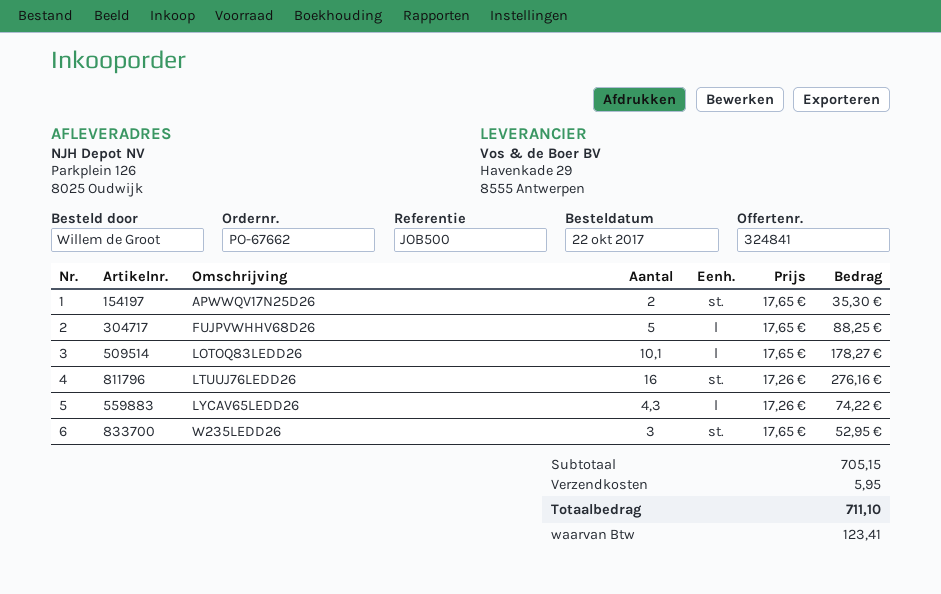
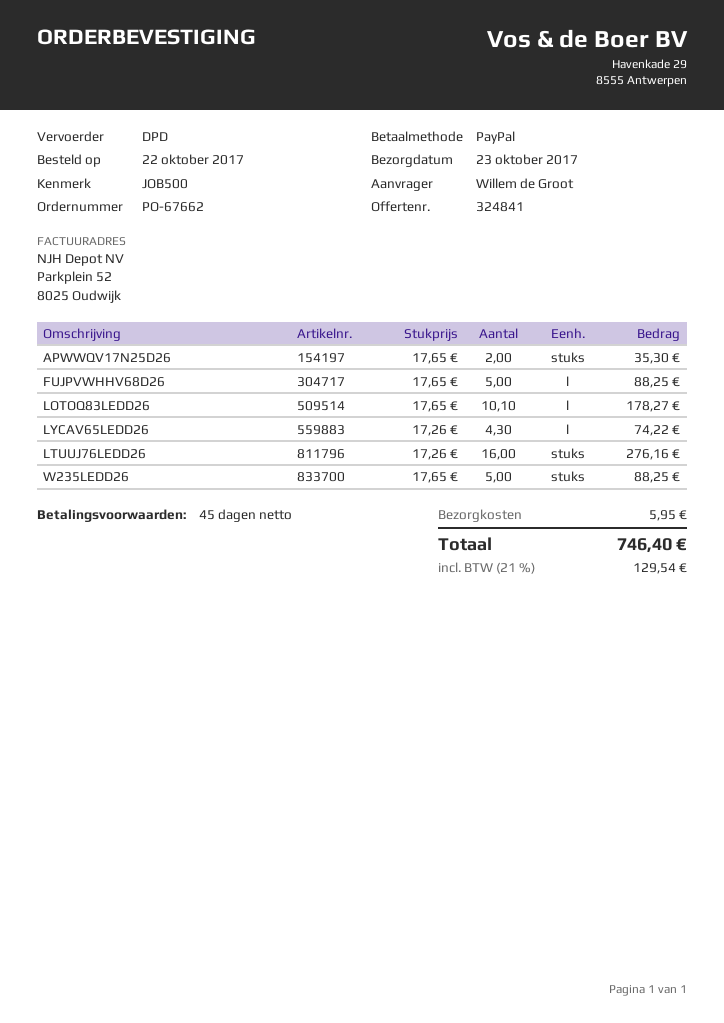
W235LEDD26: 3 x 17.65 = 52.95 -> 5 x 17.65 = 88.25
tax: 123.41 -> 129.54
total: 711.10 -> 746.40

